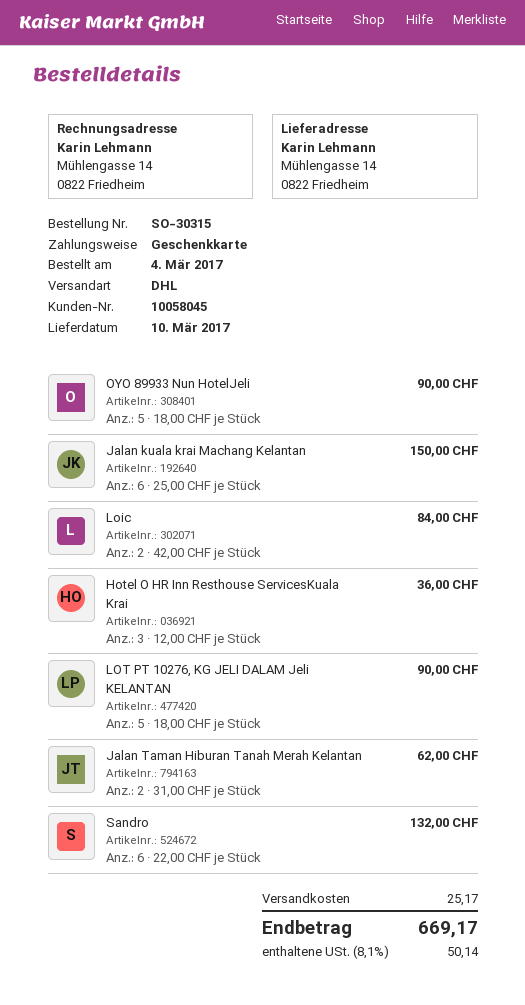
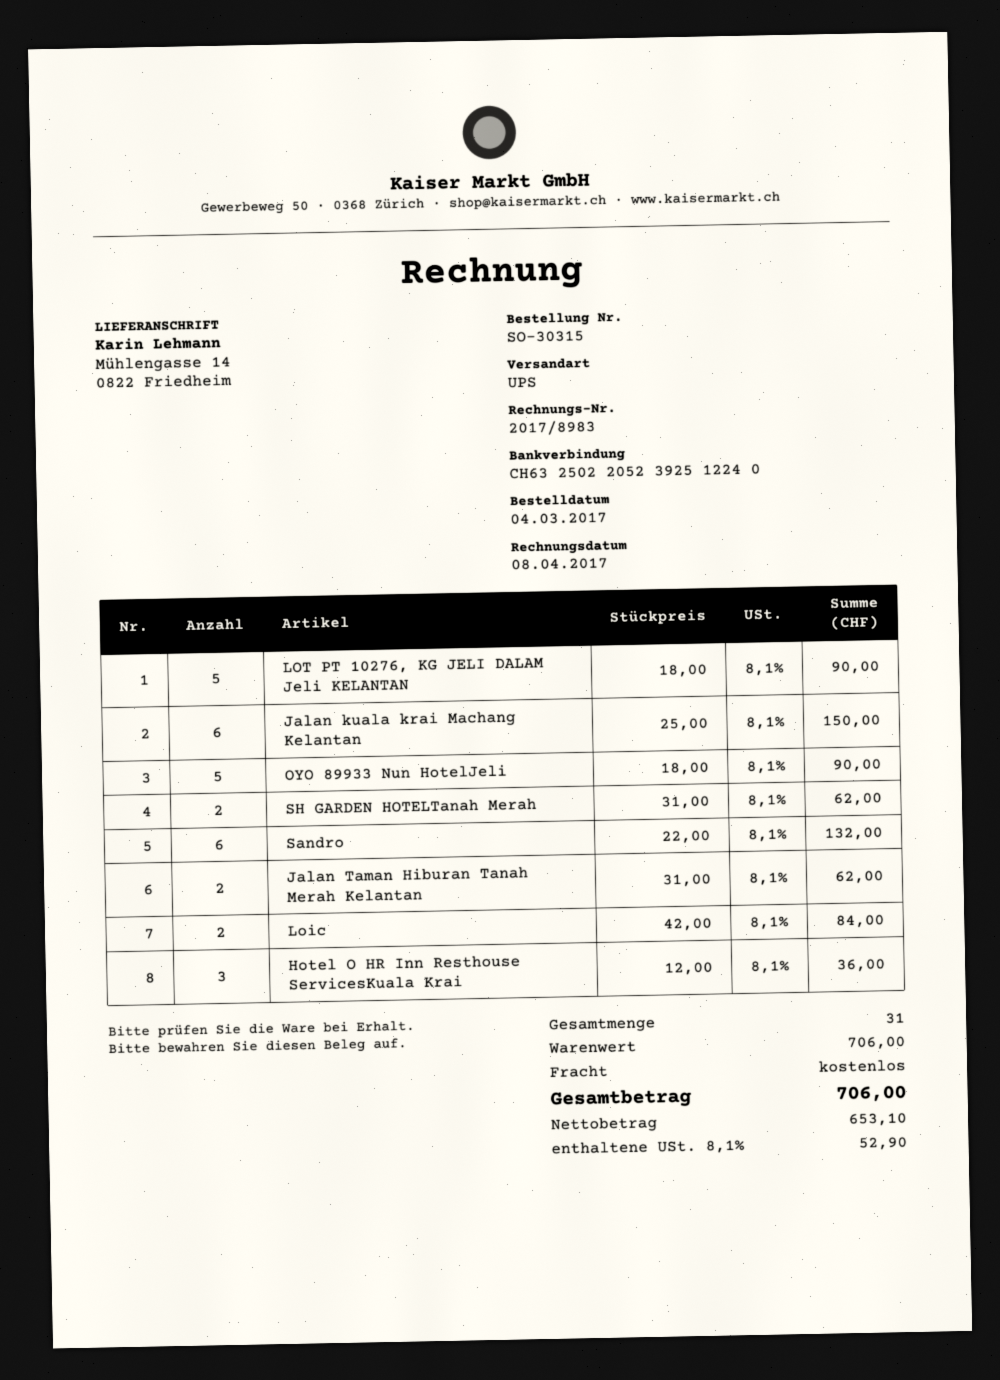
shipping method: DHL -> UPS
SH GARDEN HOTELTanah Merah: none -> 2 x 31.00 = 62.00
shipping: 25.17 -> 0.00
tax: 8.1% = 50.14 -> 8.1% = 52.90
total: 669.17 -> 706.00

